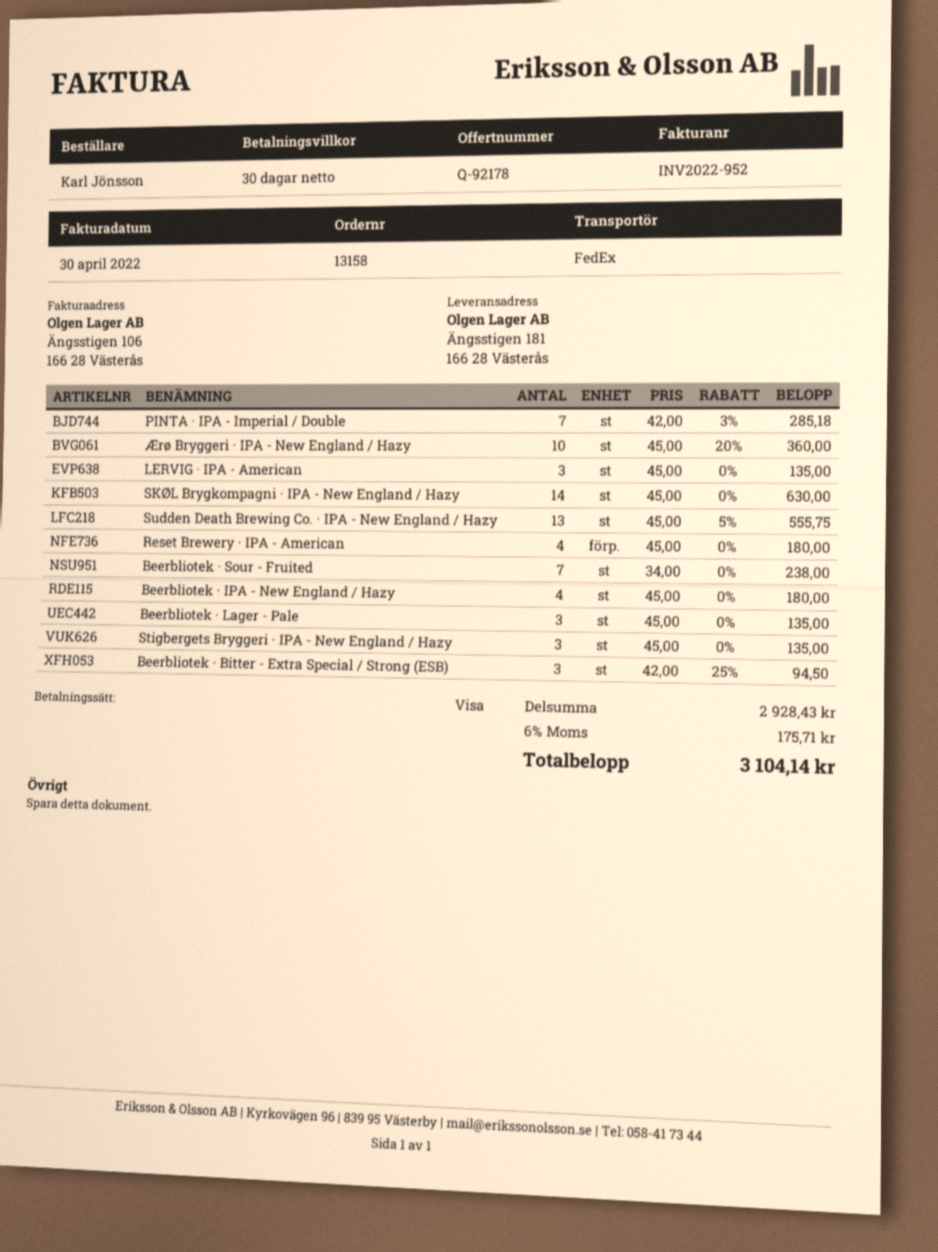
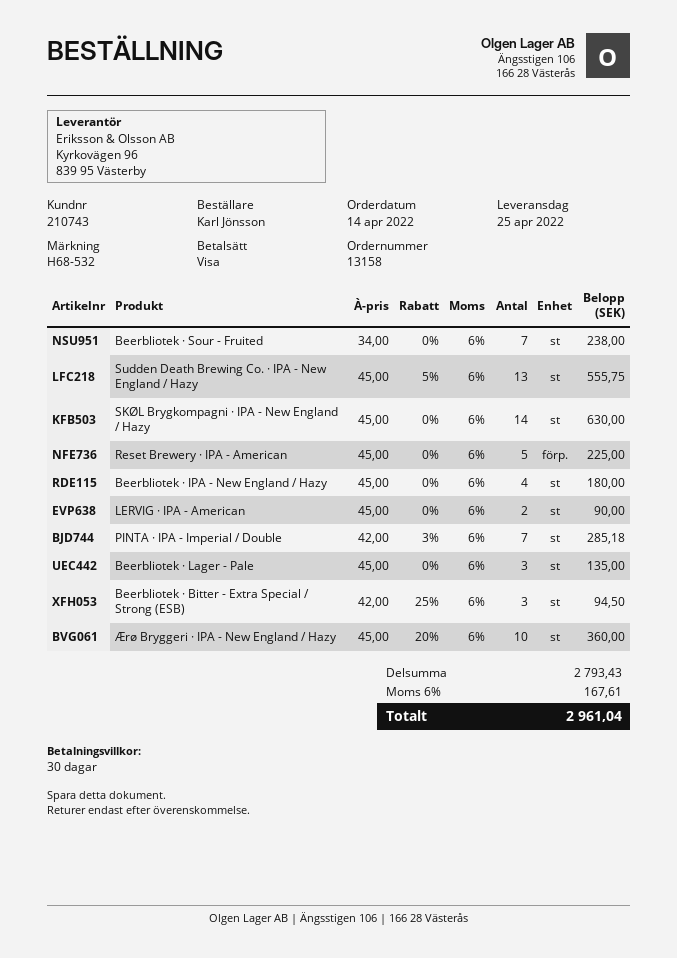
LERVIG · IPA - American: 3 x 45.00 = 135.00 -> 2 x 45.00 = 90.00
Reset Brewery · IPA - American: 4 x 45.00 = 180.00 -> 5 x 45.00 = 225.00
Stigbergets Bryggeri · IPA - New England / Hazy: 3 x 45.00 = 135.00 -> none
subtotal: 2928.43 -> 2793.43
tax: 6% = 175.71 -> 6% = 167.61
total: 3104.14 -> 2961.04

